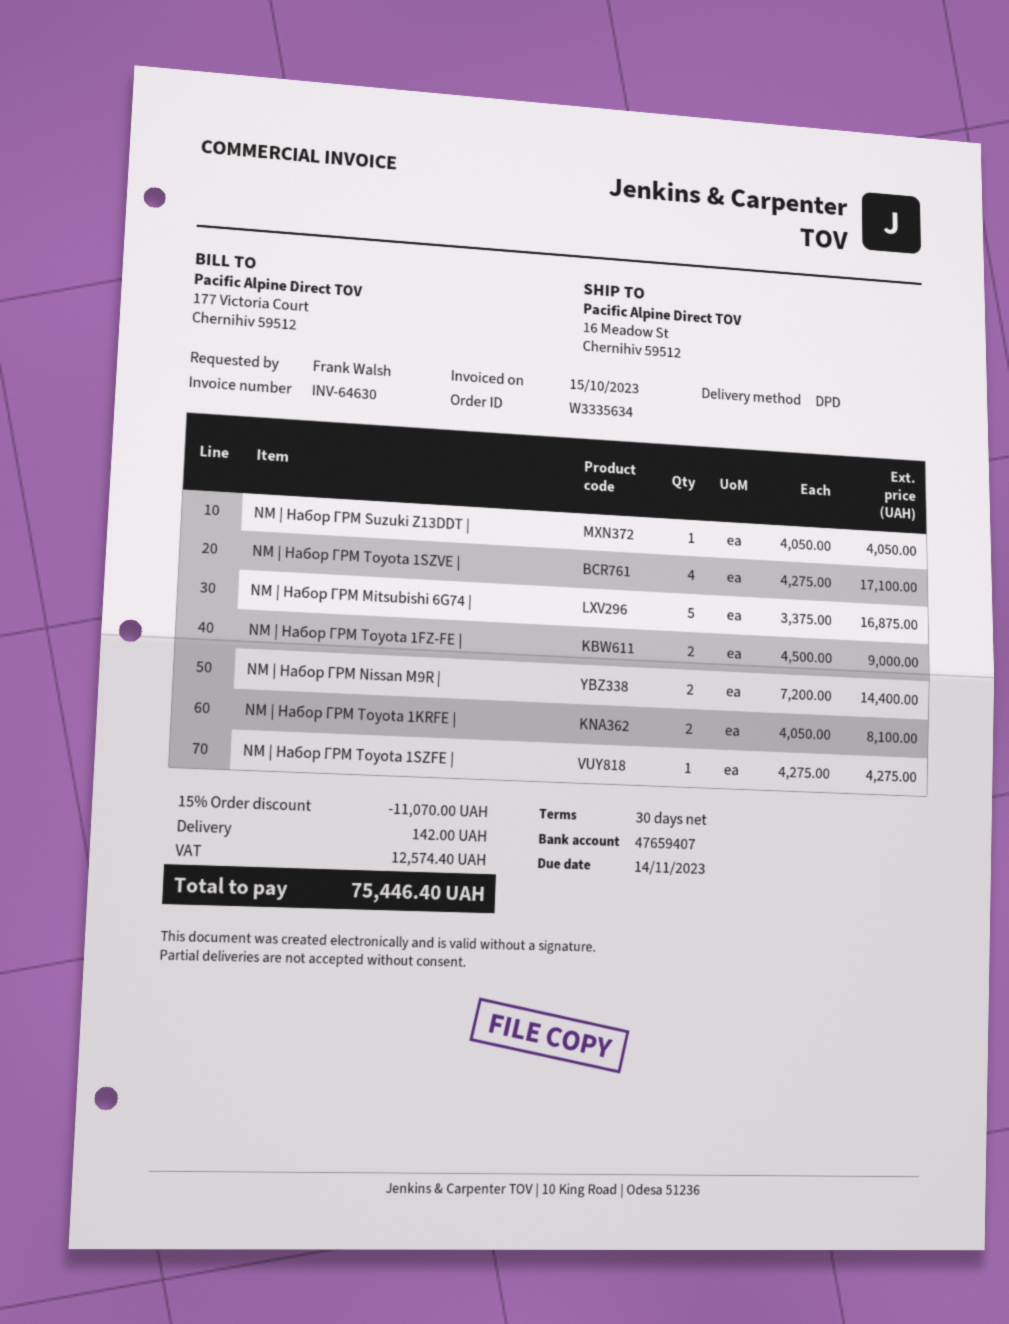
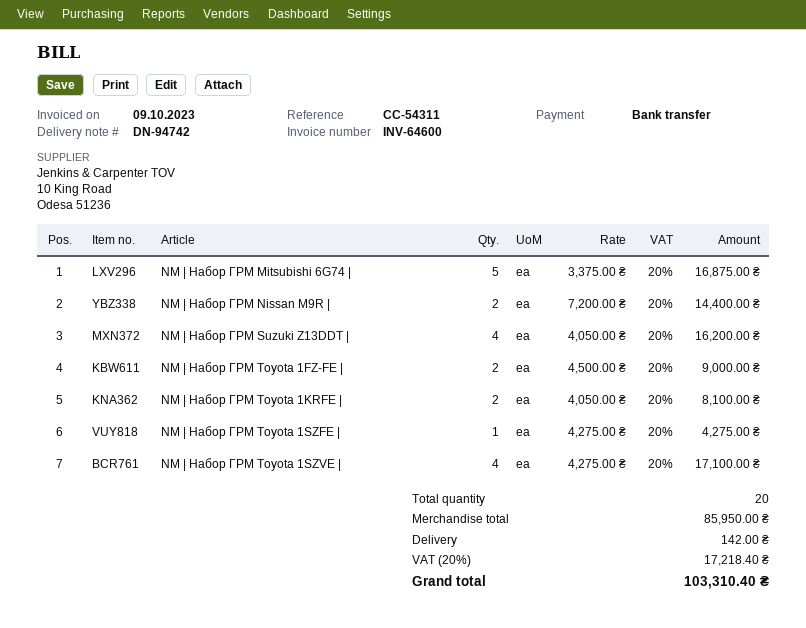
invoice number: INV-64630 -> INV-64600
invoice date: 2023-10-15 -> 2023-10-09
NM | Набор ГРМ Suzuki Z13DDT |: 1 x 4050.00 = 4050.00 -> 4 x 4050.00 = 16200.00
discount: 15% = 11070.00 -> none
tax: 12574.40 -> 17218.40
total: 75446.40 -> 103310.40

